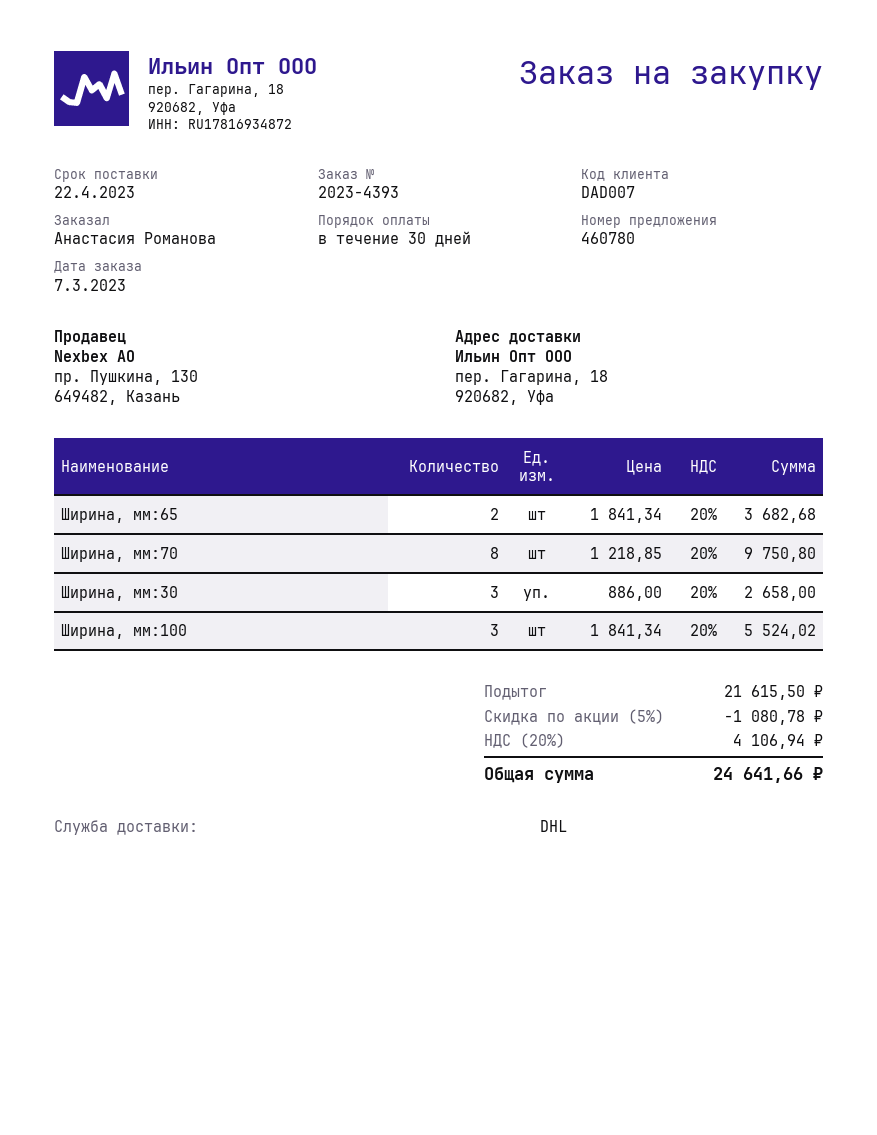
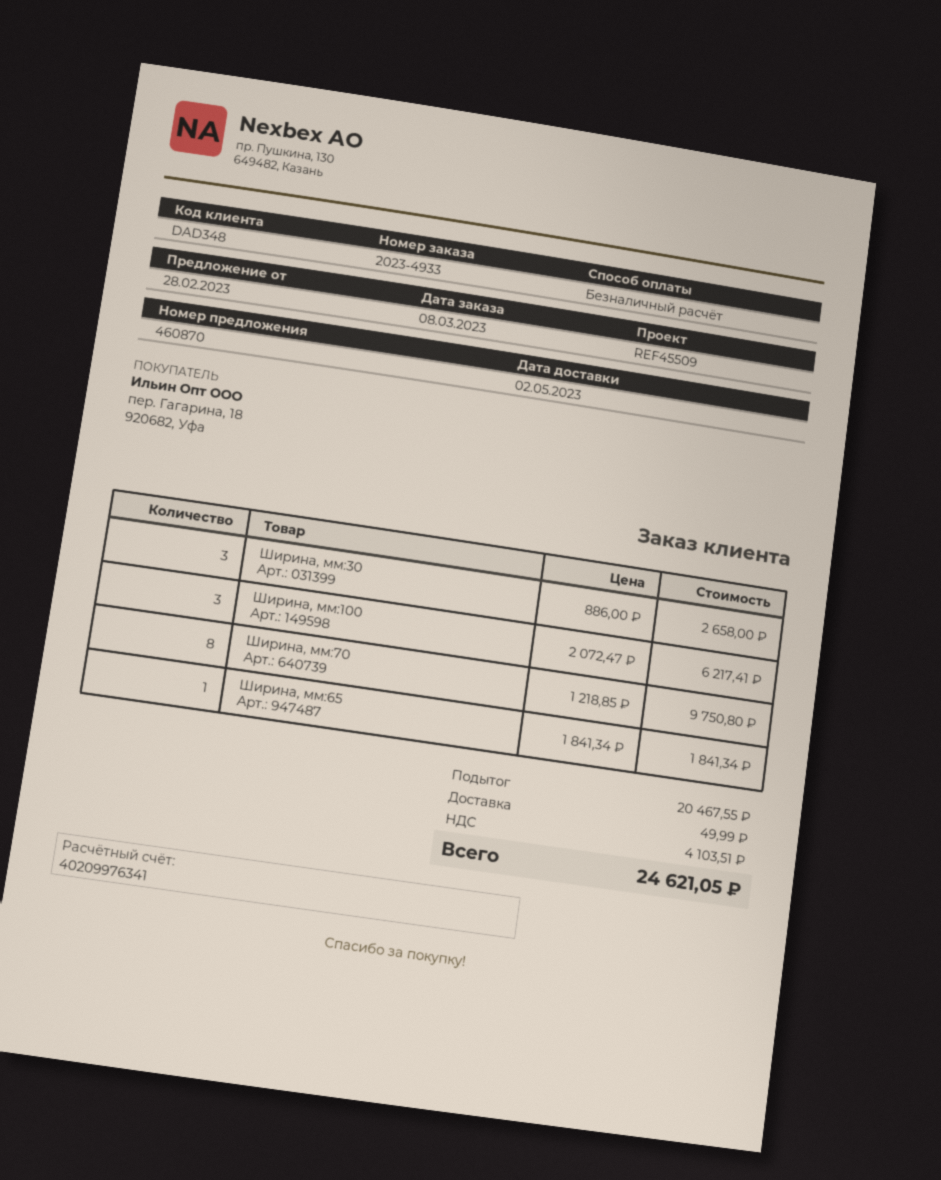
quote number: 460780 -> 460870
order number: 2023-4393 -> 2023-4933
order date: 2023-03-07 -> 2023-03-08
delivery date: 2023-04-22 -> 2023-05-02
customer number: DAD007 -> DAD348
Ширина, мм:65: 2 x 1841.34 = 3682.68 -> 1 x 1841.34 = 1841.34
Ширина, мм:100: 3 x 1841.34 = 5524.02 -> 3 x 2072.47 = 6217.41
subtotal: 21615.50 -> 20467.55
discount: 5% = 1080.78 -> none
shipping: none -> 49.99
tax: 4106.94 -> 4103.51
total: 24641.66 -> 24621.05

